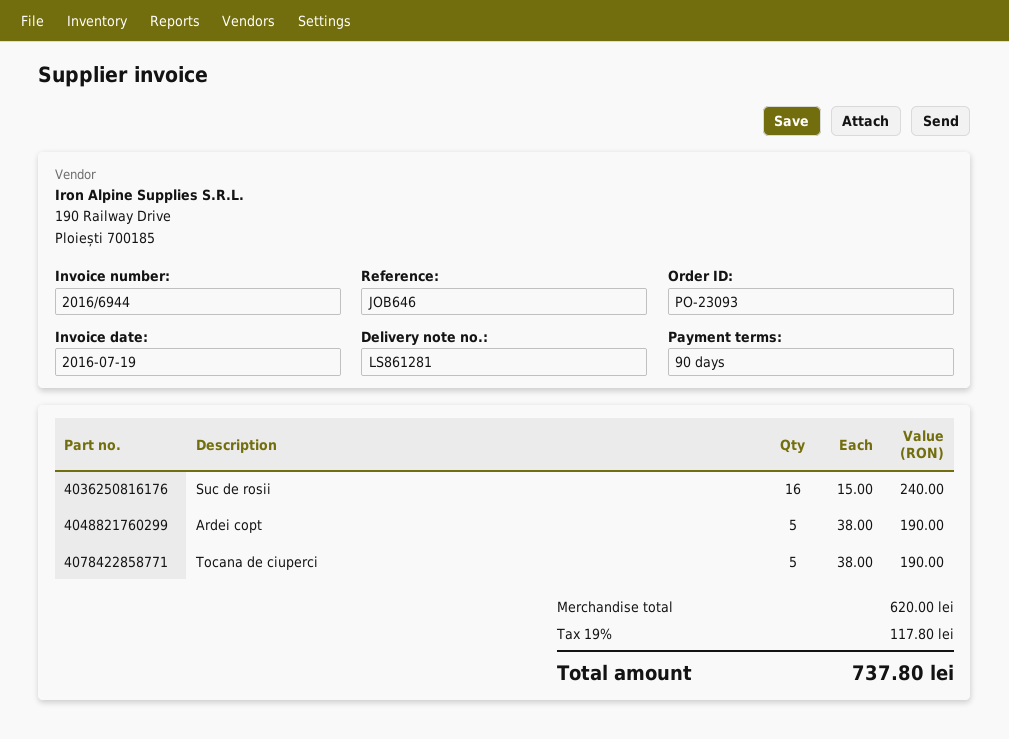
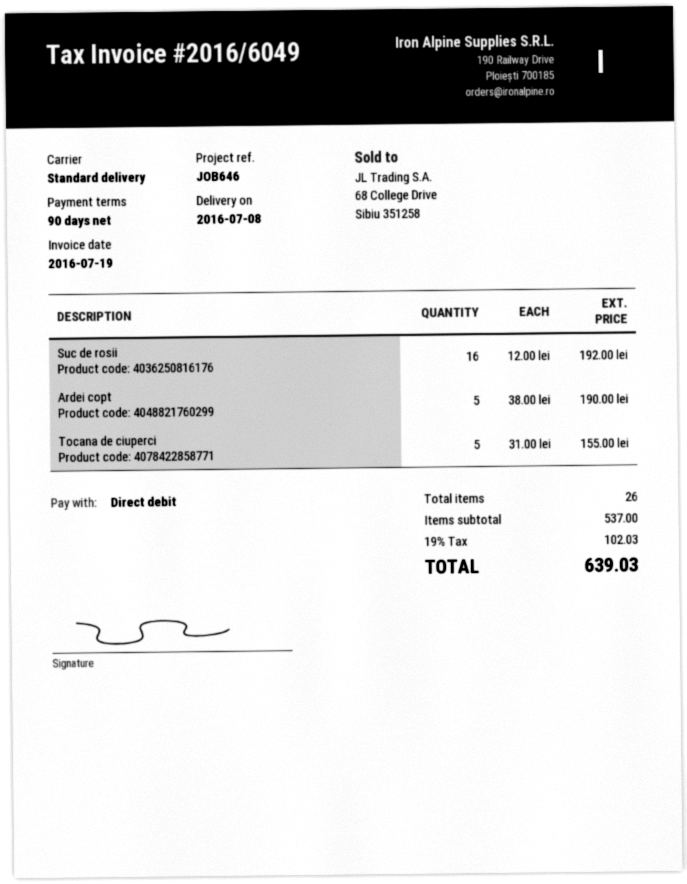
invoice number: 2016/6944 -> 2016/6049
Suc de rosii: 16 x 15.00 = 240.00 -> 16 x 12.00 = 192.00
Tocana de ciuperci: 5 x 38.00 = 190.00 -> 5 x 31.00 = 155.00
subtotal: 620.00 -> 537.00
tax: 19% = 117.80 -> 19% = 102.03
total: 737.80 -> 639.03

